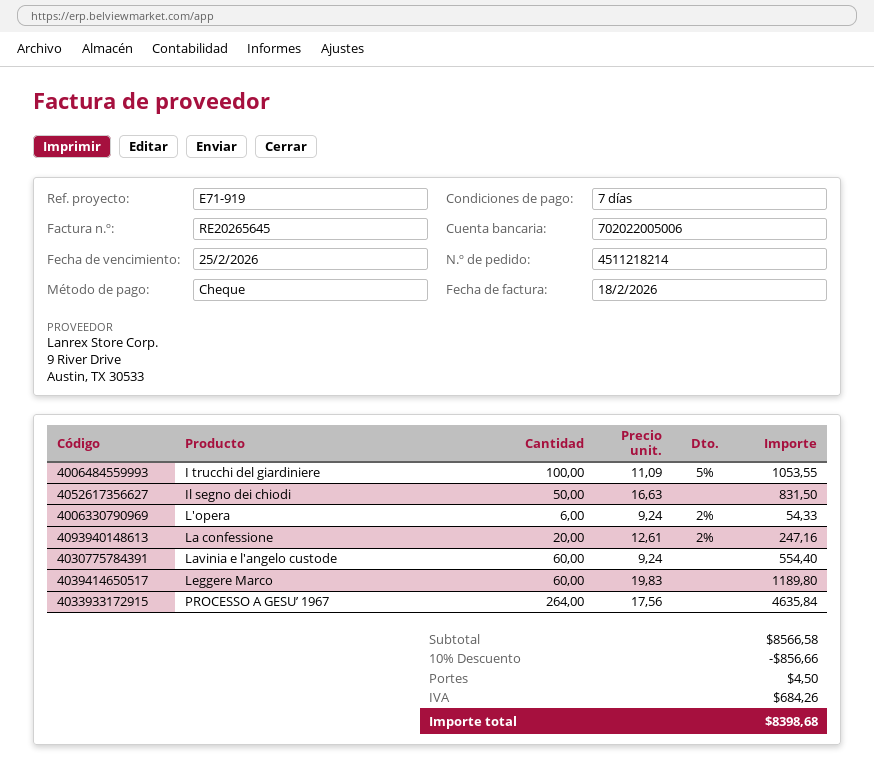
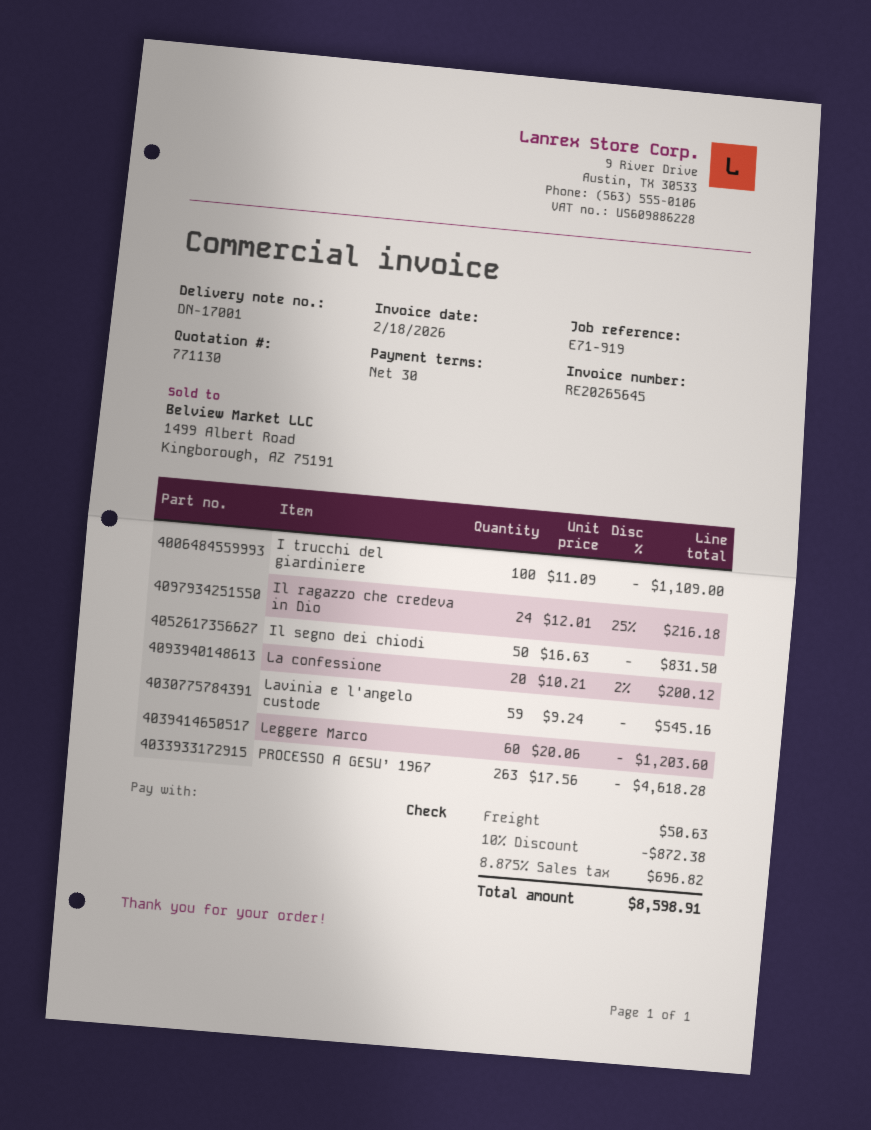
payment terms: 7 days -> 30 days
I trucchi del giardiniere: 100 x 11.09 - 5% = 1053.55 -> 100 x 11.09 = 1109.00
L'opera: 6 x 9.24 - 2% = 54.33 -> none
La confessione: 20 x 12.61 - 2% = 247.16 -> 20 x 10.21 - 2% = 200.12
Lavinia e l'angelo custode: 60 x 9.24 = 554.40 -> 59 x 9.24 = 545.16
Leggere Marco: 60 x 19.83 = 1189.80 -> 60 x 20.06 = 1203.60
PROCESSO A GESU’ 1967: 264 x 17.56 = 4635.84 -> 263 x 17.56 = 4618.28
Il ragazzo che credeva in Dio: none -> 24 x 12.01 - 25% = 216.18
discount: 10% = 856.66 -> 10% = 872.38
shipping: 4.50 -> 50.63
tax: 684.26 -> 696.82
total: 8398.68 -> 8598.91

